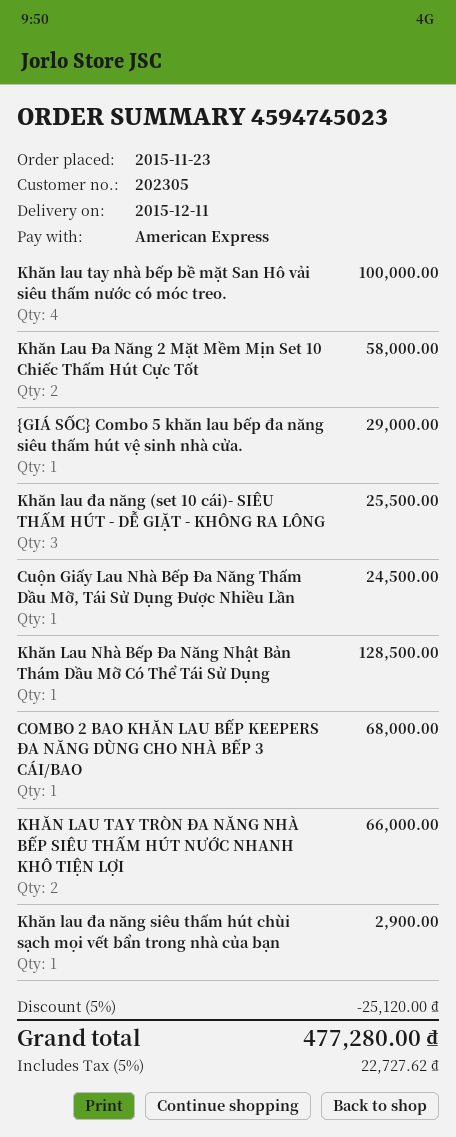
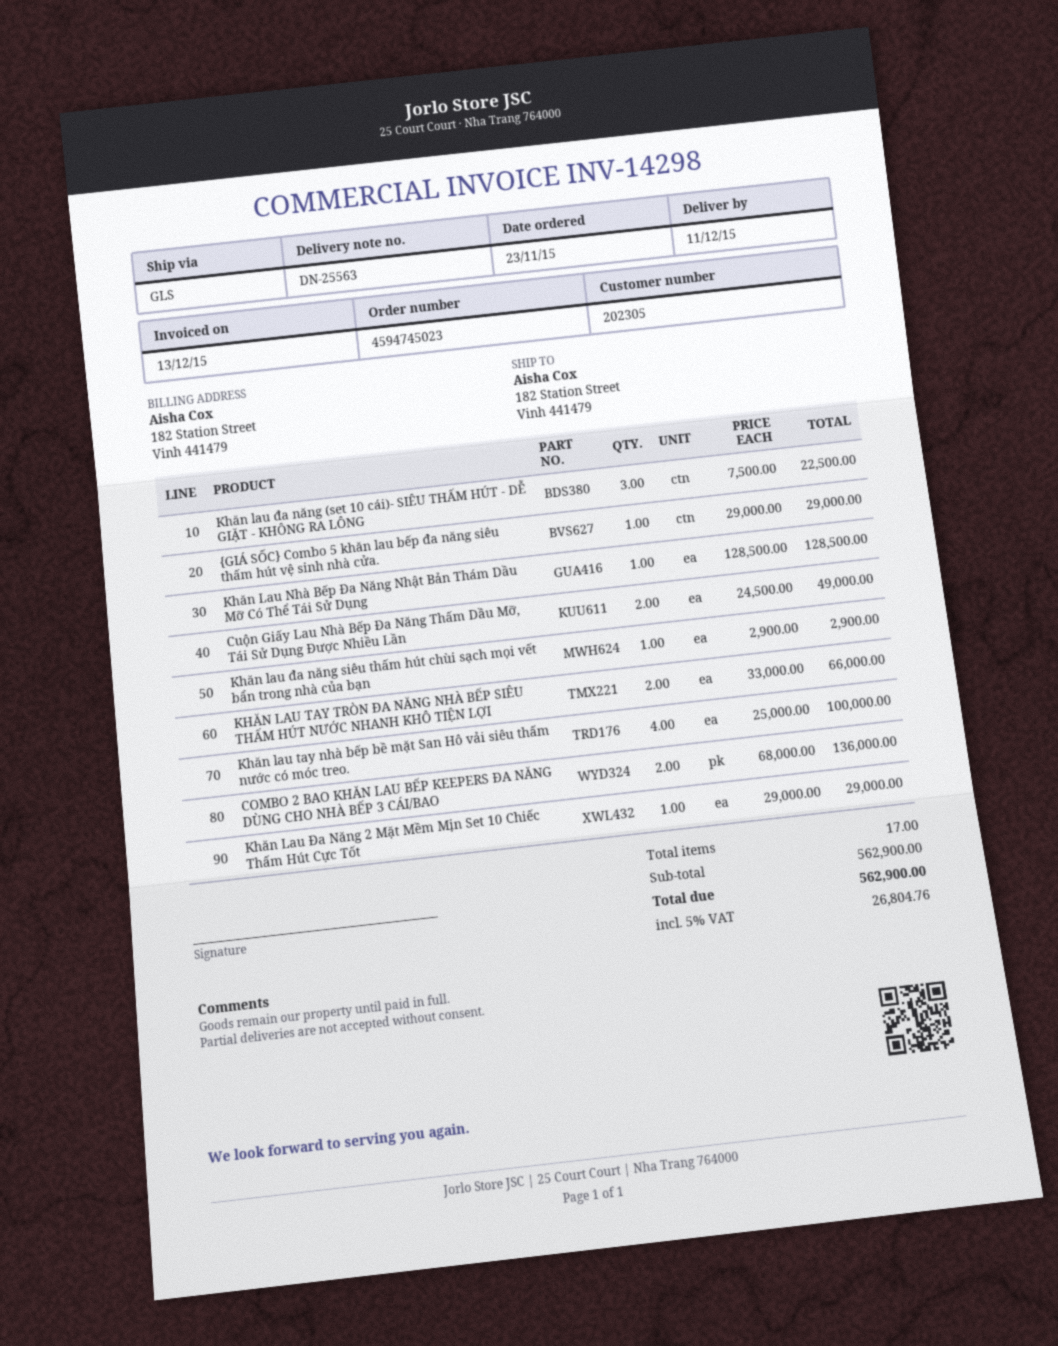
Khăn Lau Đa Năng 2 Mặt Mềm Mịn Set 10 Chiếc Thấm Hút Cực Tốt: 2 for 58000.00 -> 1 for 29000.00
Khăn lau đa năng (set 10 cái)- SIÊU THẤM HÚT - DỄ GIẶT - KHÔNG RA LÔNG: 3 for 25500.00 -> 3 for 22500.00
Cuộn Giấy Lau Nhà Bếp Đa Năng Thấm Dầu Mỡ, Tái Sử Dụng Được Nhiều Lần: 1 for 24500.00 -> 2 for 49000.00
COMBO 2 BAO KHĂN LAU BẾP KEEPERS ĐA NĂNG DÙNG CHO NHÀ BẾP 3 CÁI/BAO: 1 for 68000.00 -> 2 for 136000.00
discount: 5% = 25120.00 -> none
tax: 5% = 22727.62 -> 5% = 26804.76
total: 477280.00 -> 562900.00

